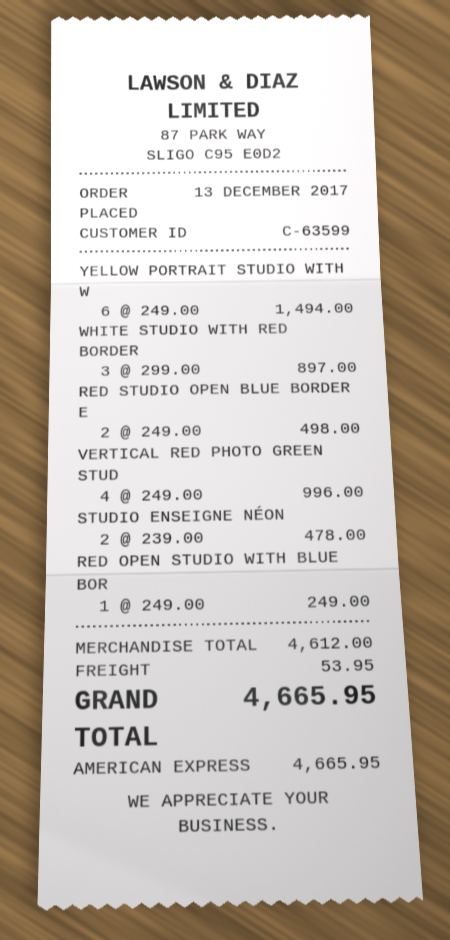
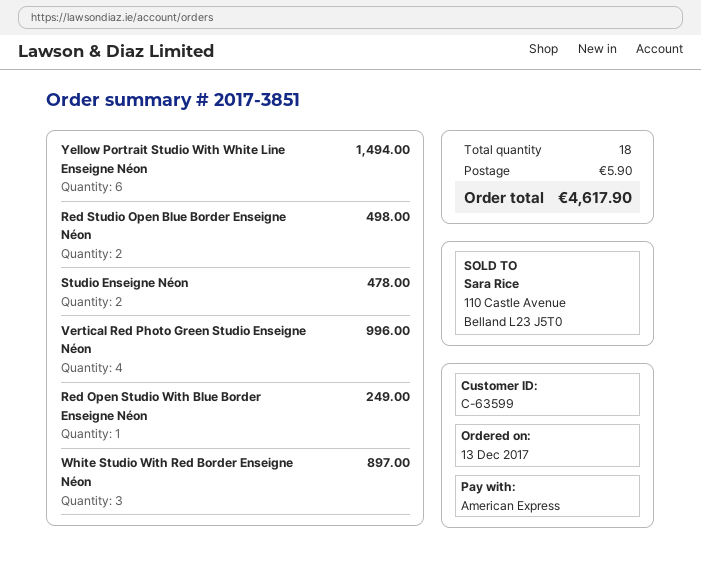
shipping: 53.95 -> 5.90
total: 4665.95 -> 4617.90

